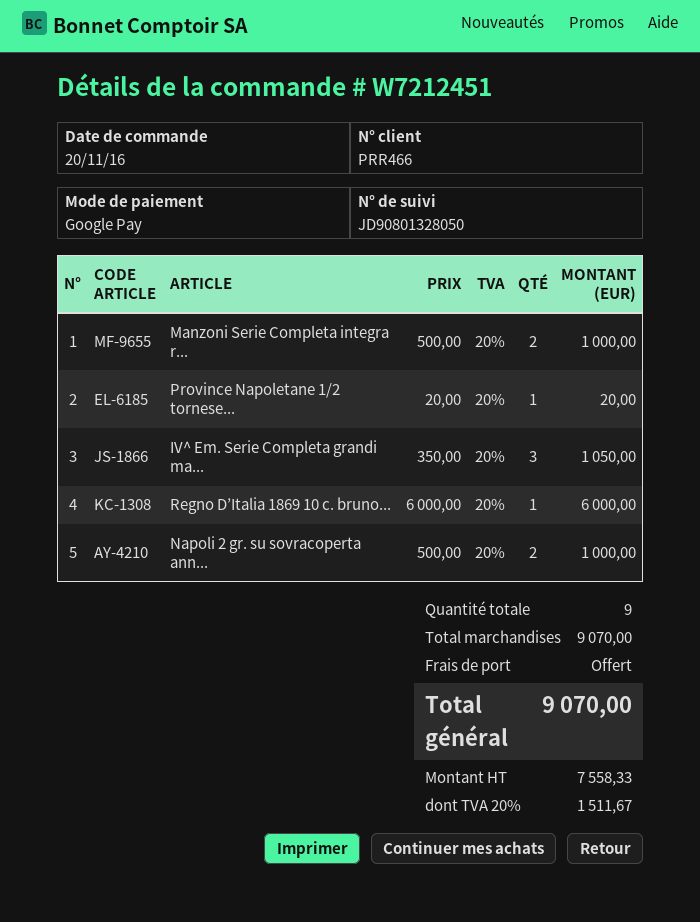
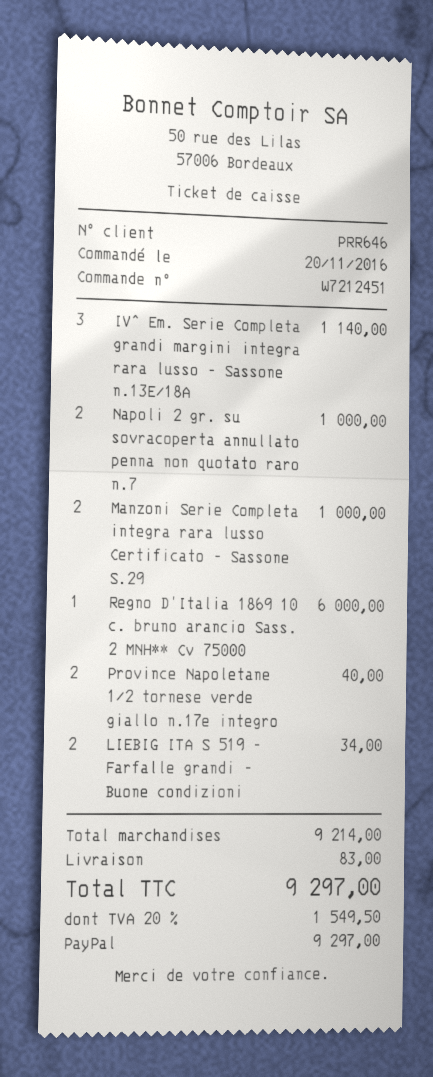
customer number: PRR466 -> PRR646
payment method: Google Pay -> PayPal
Province Napoletane 1/2 tornese...: 1 for 20.00 -> 2 for 40.00
IV^ Em. Serie Completa grandi ma...: 3 for 1050.00 -> 3 for 1140.00
LIEBIG ITA S 519 – Farfalle grandi – Buone condizioni: none -> 2 for 34.00
subtotal: 9070.00 -> 9214.00
shipping: 0.00 -> 83.00
tax: 20% = 1511.67 -> 20% = 1549.50
total: 9070.00 -> 9297.00

